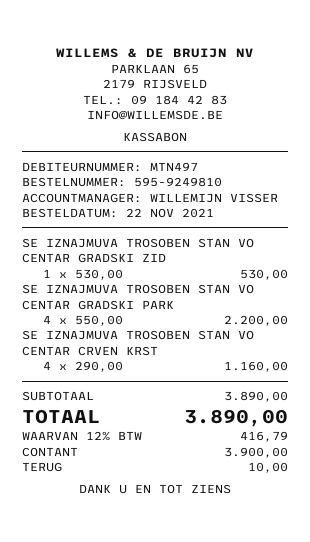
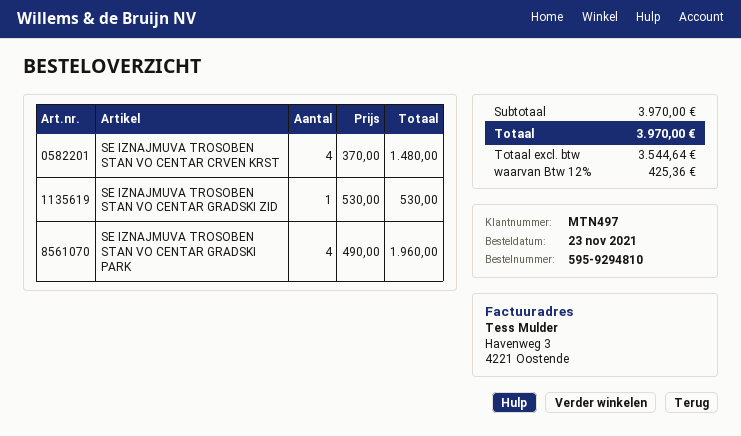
order number: 595-9249810 -> 595-9294810
order date: 2021-11-22 -> 2021-11-23
SE IZNAJMUVA TROSOBEN STAN VO CENTAR GRADSKI PARK: 4 x 550.00 = 2200.00 -> 4 x 490.00 = 1960.00
SE IZNAJMUVA TROSOBEN STAN VO CENTAR CRVEN KRST: 4 x 290.00 = 1160.00 -> 4 x 370.00 = 1480.00
subtotal: 3890.00 -> 3970.00
tax: 12% = 416.79 -> 12% = 425.36
total: 3890.00 -> 3970.00

